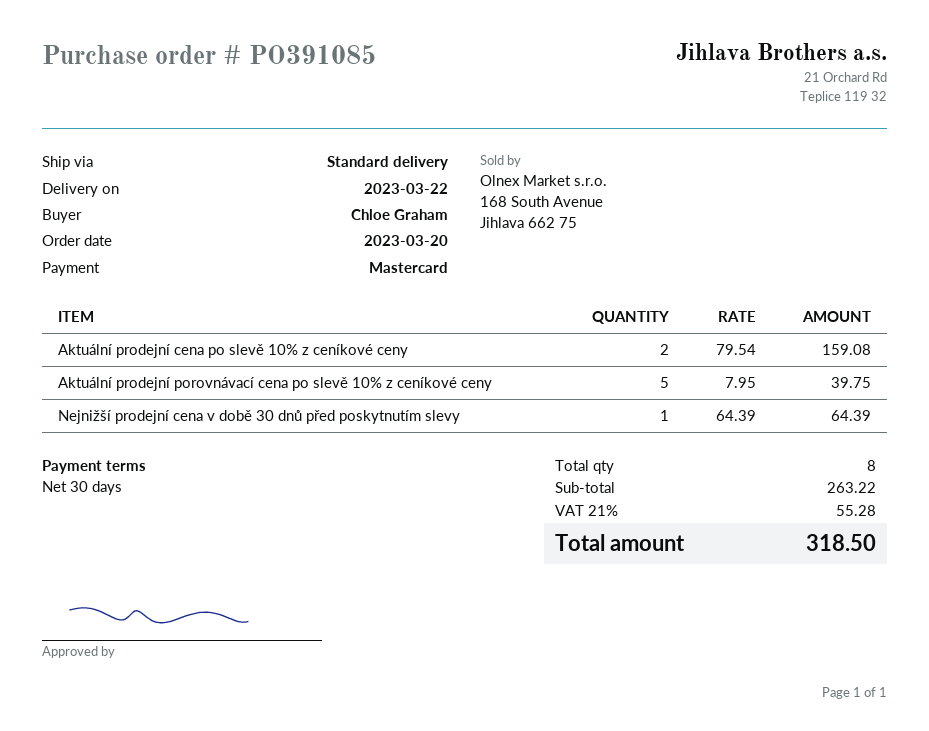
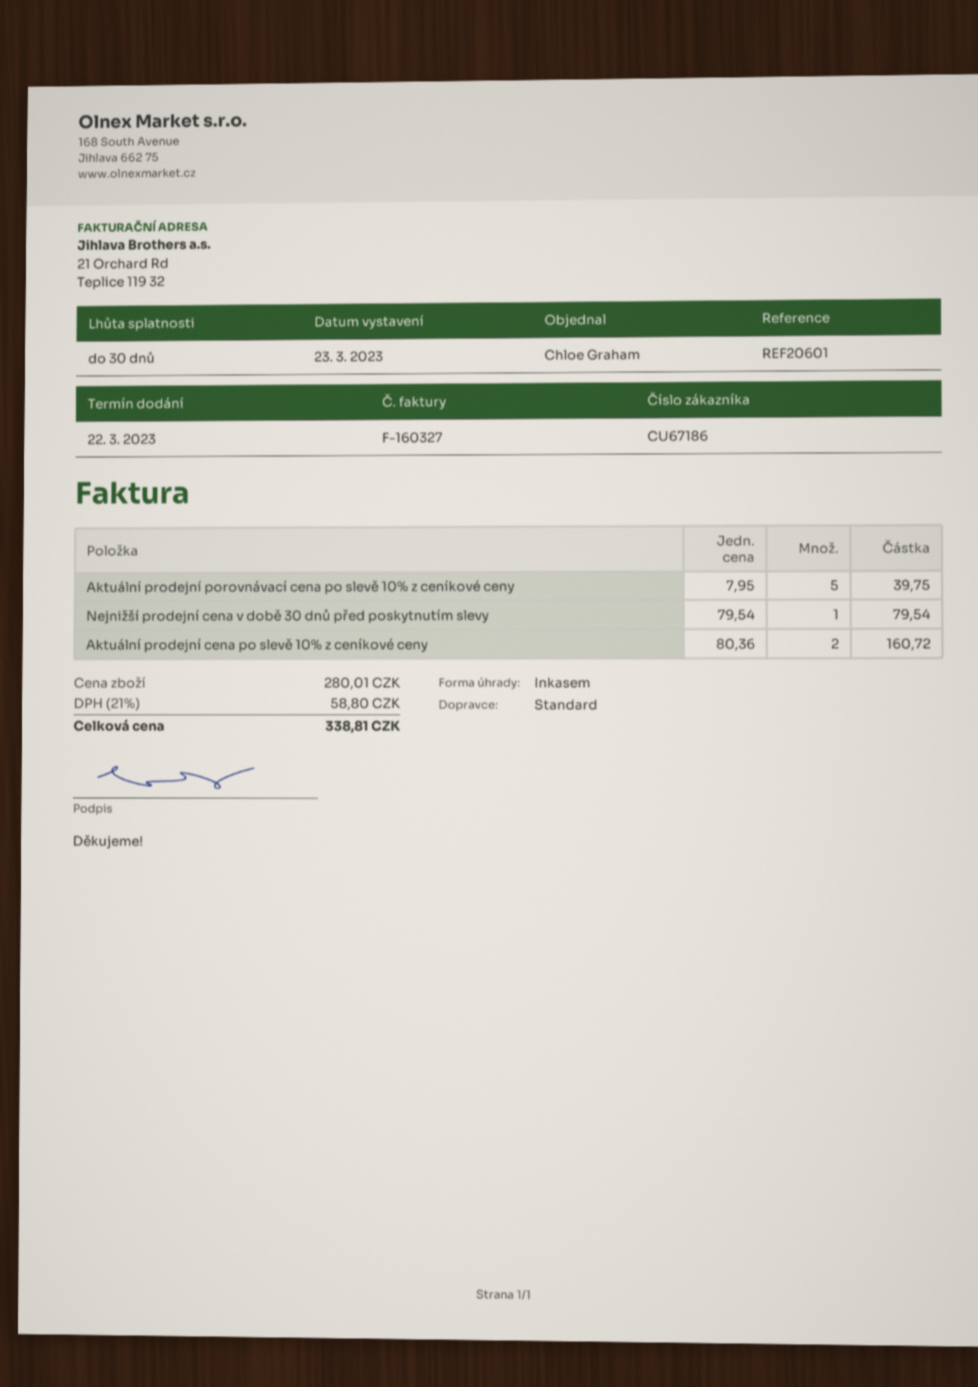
payment method: Mastercard -> direct debit
Aktuální prodejní cena po slevě 10% z ceníkové ceny: 2 x 79.54 = 159.08 -> 2 x 80.36 = 160.72
Nejnižší prodejní cena v době 30 dnů před poskytnutím slevy: 1 x 64.39 = 64.39 -> 1 x 79.54 = 79.54
subtotal: 263.22 -> 280.01
tax: 21% = 55.28 -> 21% = 58.80
total: 318.50 -> 338.81

